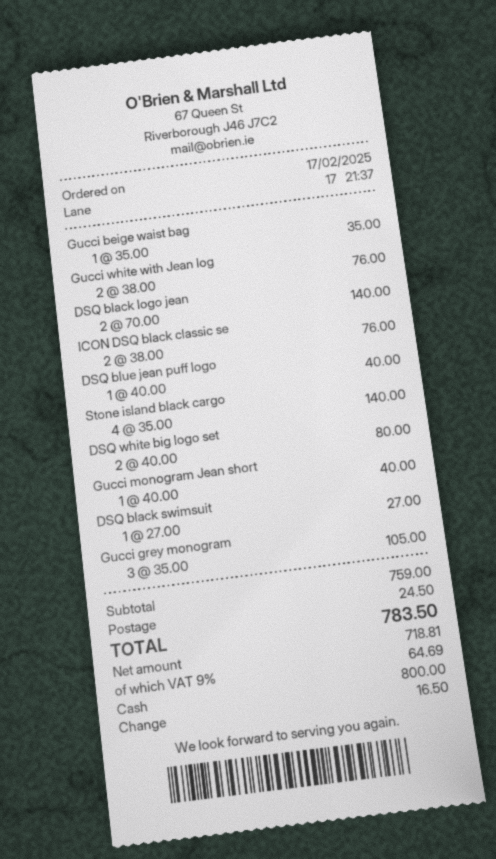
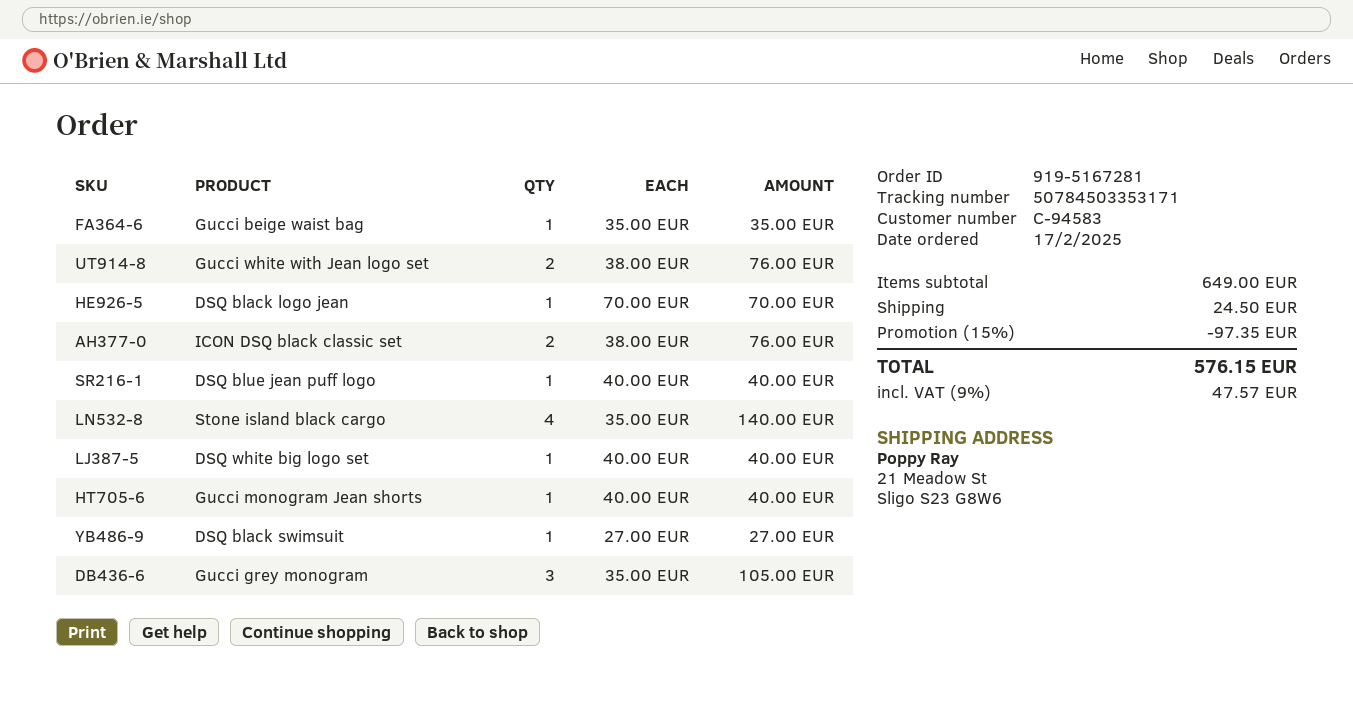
DSQ black logo jean: 2 x 70.00 = 140.00 -> 1 x 70.00 = 70.00
DSQ white big logo set: 2 x 40.00 = 80.00 -> 1 x 40.00 = 40.00
subtotal: 759.00 -> 649.00
discount: none -> 15% = 97.35
tax: 9% = 64.69 -> 9% = 47.57
total: 783.50 -> 576.15

